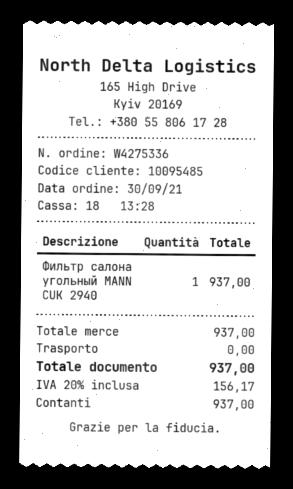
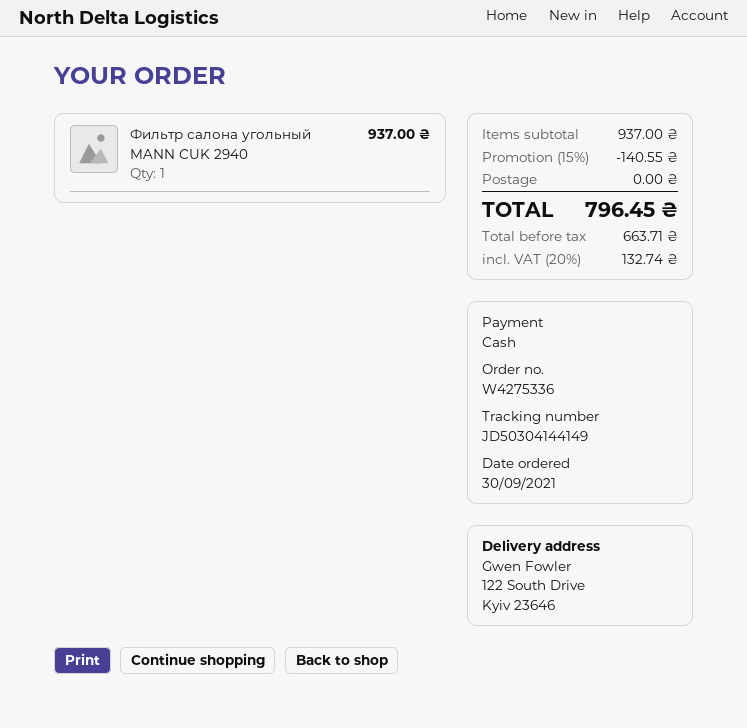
discount: none -> 15% = 140.55
tax: 20% = 156.17 -> 20% = 132.74
total: 937.00 -> 796.45

